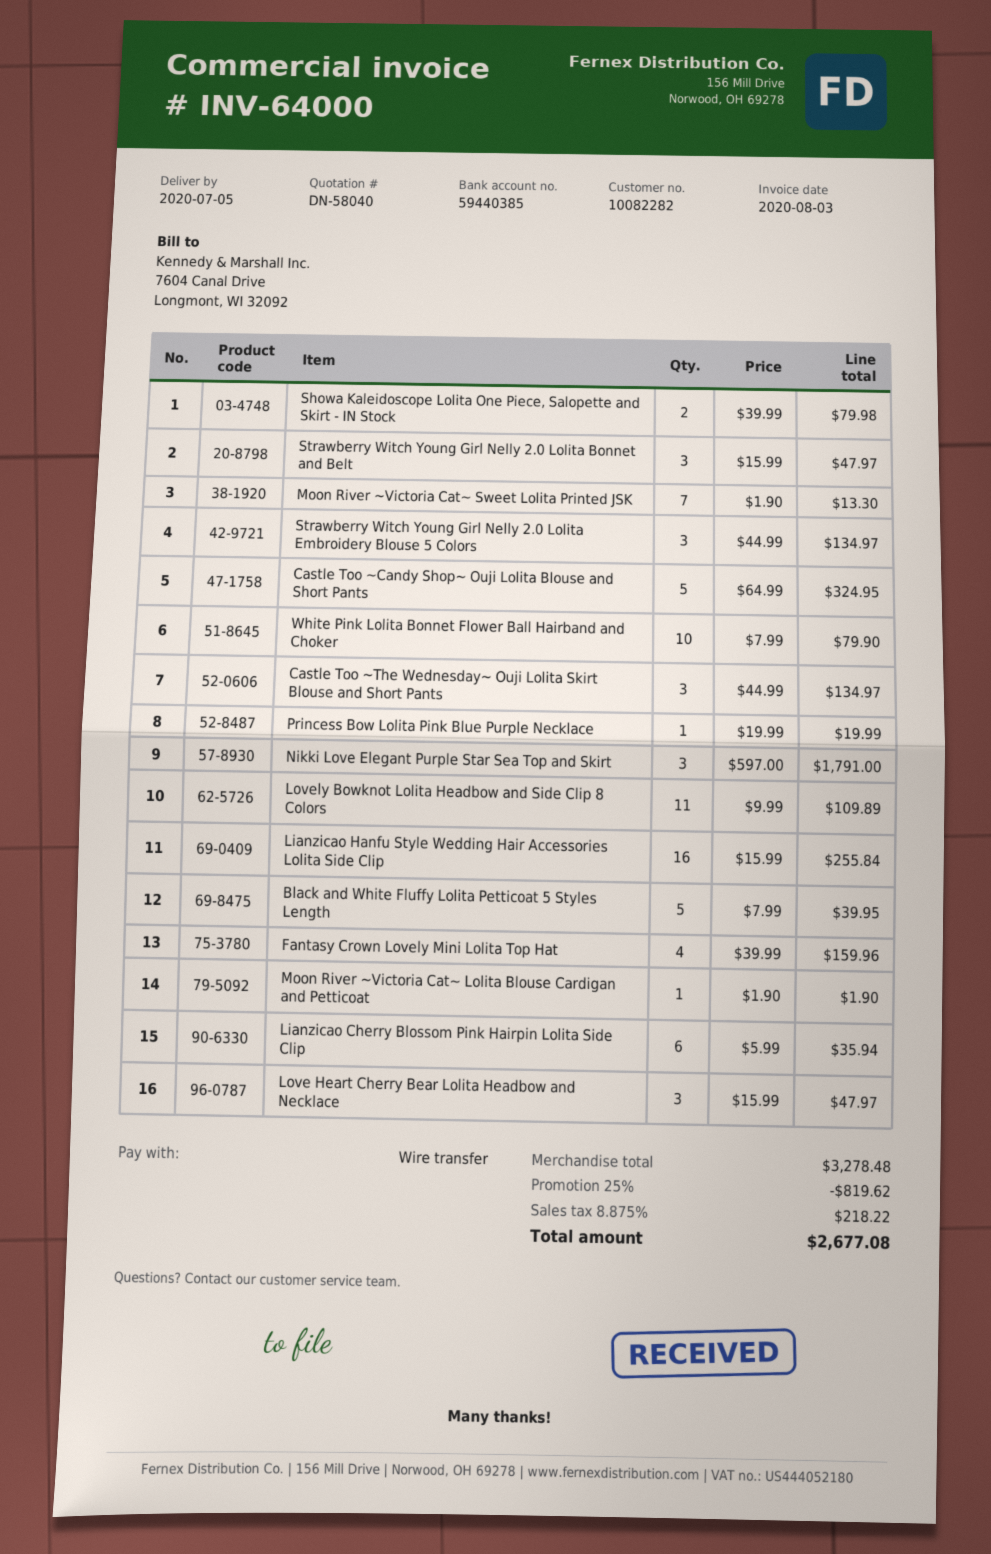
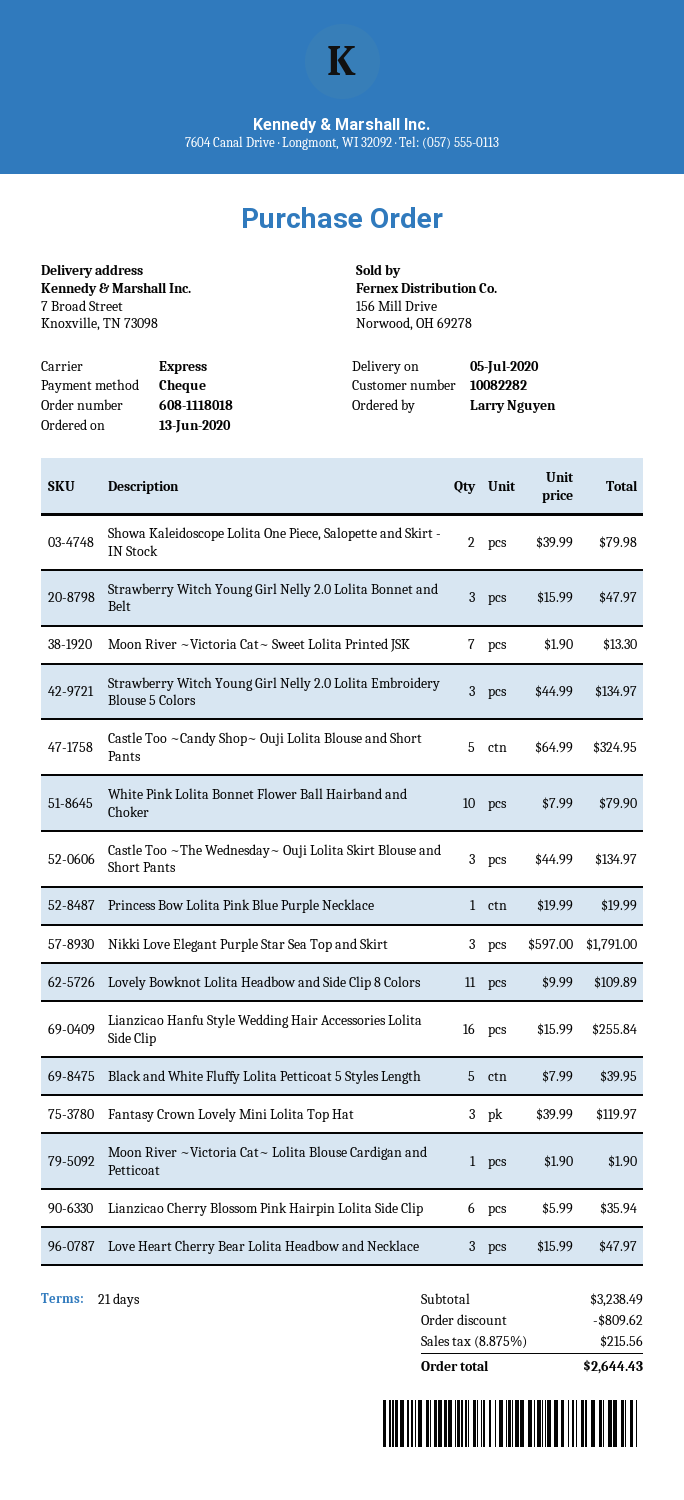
payment method: bank transfer -> cheque
Fantasy Crown Lovely Mini Lolita Top Hat: 4 x 39.99 = 159.96 -> 3 x 39.99 = 119.97
subtotal: 3278.48 -> 3238.49
discount: 819.62 -> 809.62
tax: 8.875% = 218.22 -> 8.875% = 215.56
total: 2677.08 -> 2644.43

